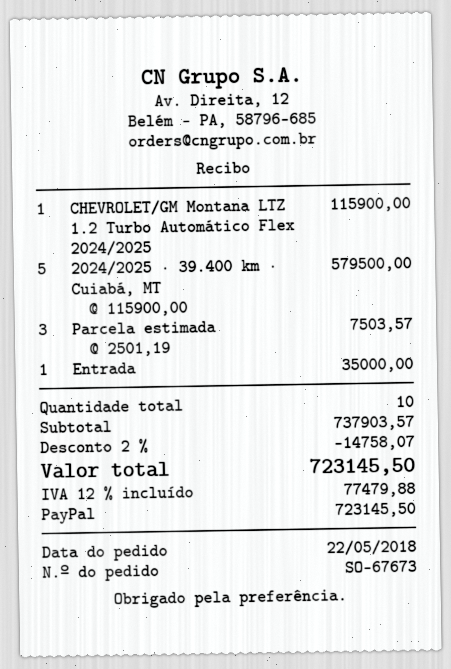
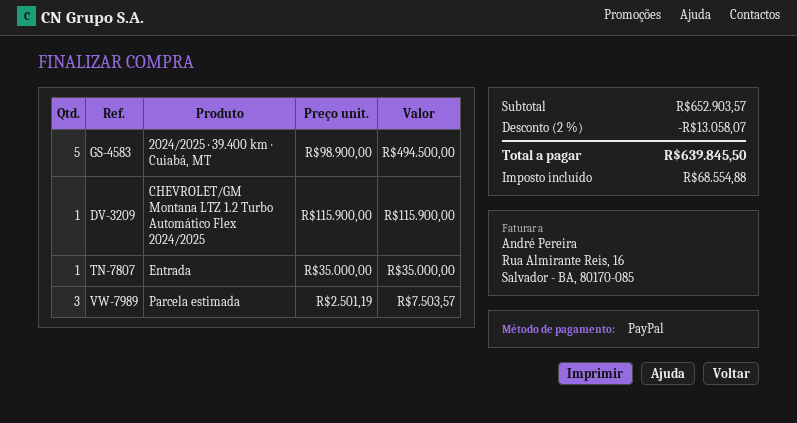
2024/2025 · 39.400 km · Cuiabá, MT: 5 x 115900.00 = 579500.00 -> 5 x 98900.00 = 494500.00
subtotal: 737903.57 -> 652903.57
discount: 2% = 14758.07 -> 2% = 13058.07
tax: 77479.88 -> 68554.88
total: 723145.50 -> 639845.50

